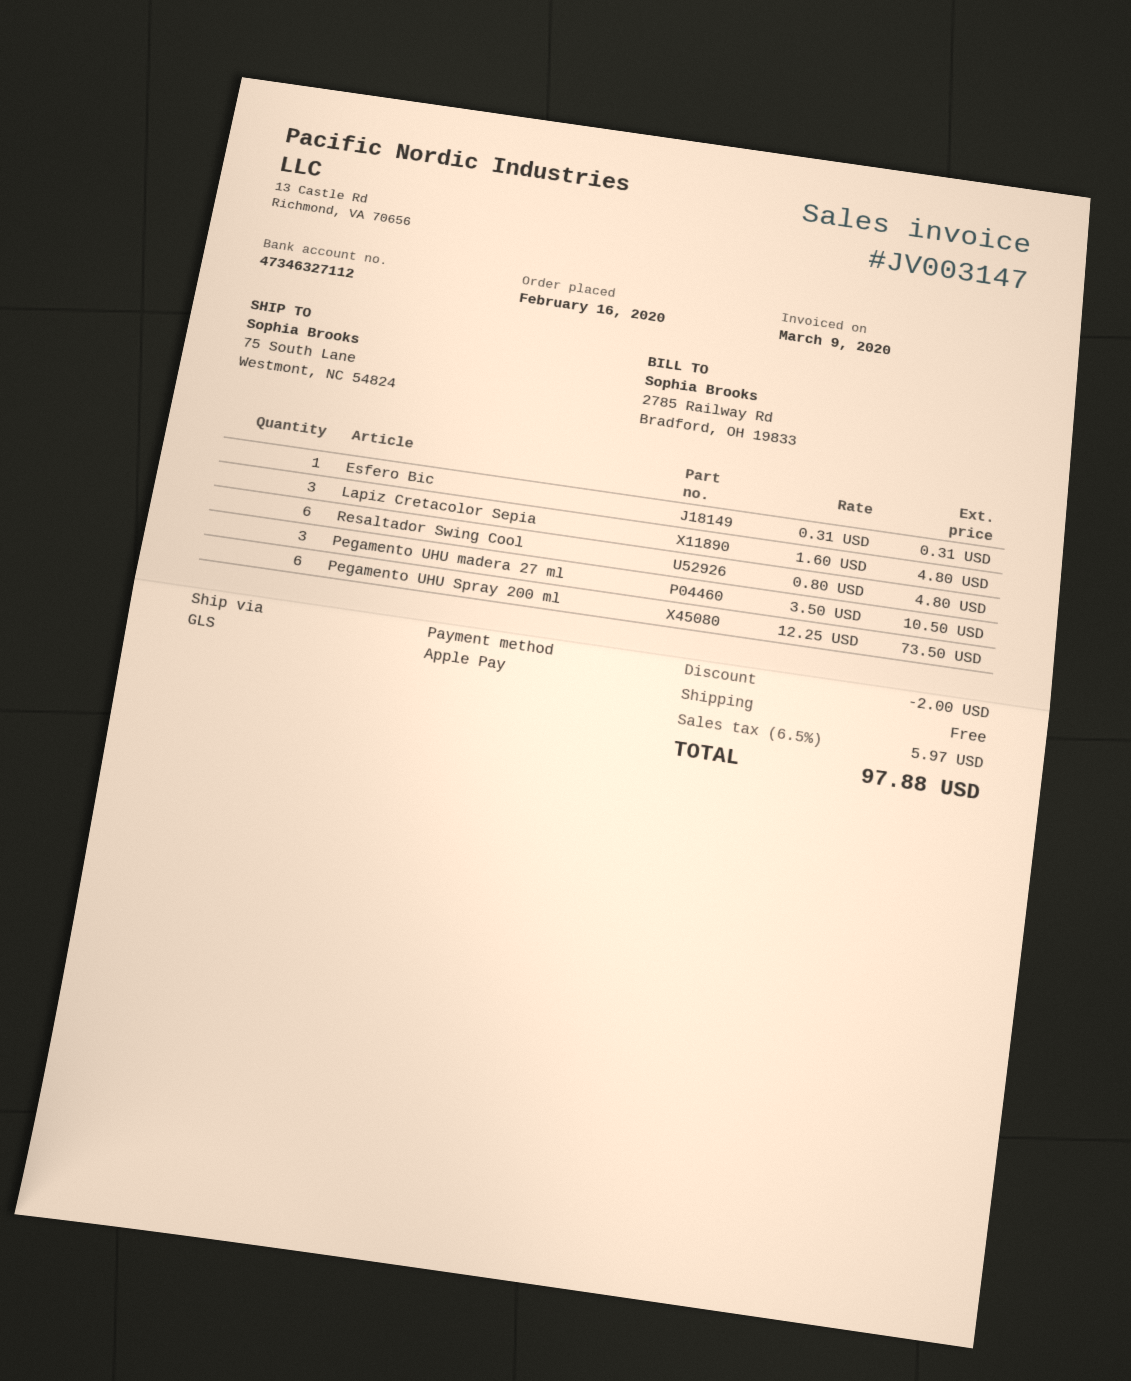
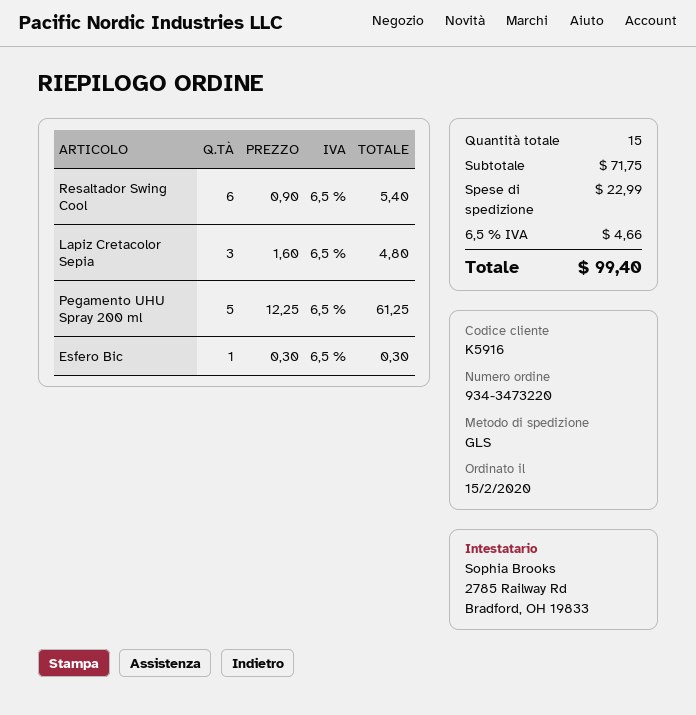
order date: 2020-02-16 -> 2020-02-15
Esfero Bic: 1 x 0.31 = 0.31 -> 1 x 0.30 = 0.30
Resaltador Swing Cool: 6 x 0.80 = 4.80 -> 6 x 0.90 = 5.40
Pegamento UHU madera 27 ml: 3 x 3.50 = 10.50 -> none
Pegamento UHU Spray 200 ml: 6 x 12.25 = 73.50 -> 5 x 12.25 = 61.25
discount: 2.00 -> none
shipping: 0.00 -> 22.99
tax: 6.5% = 5.97 -> 6.5% = 4.66
total: 97.88 -> 99.40

